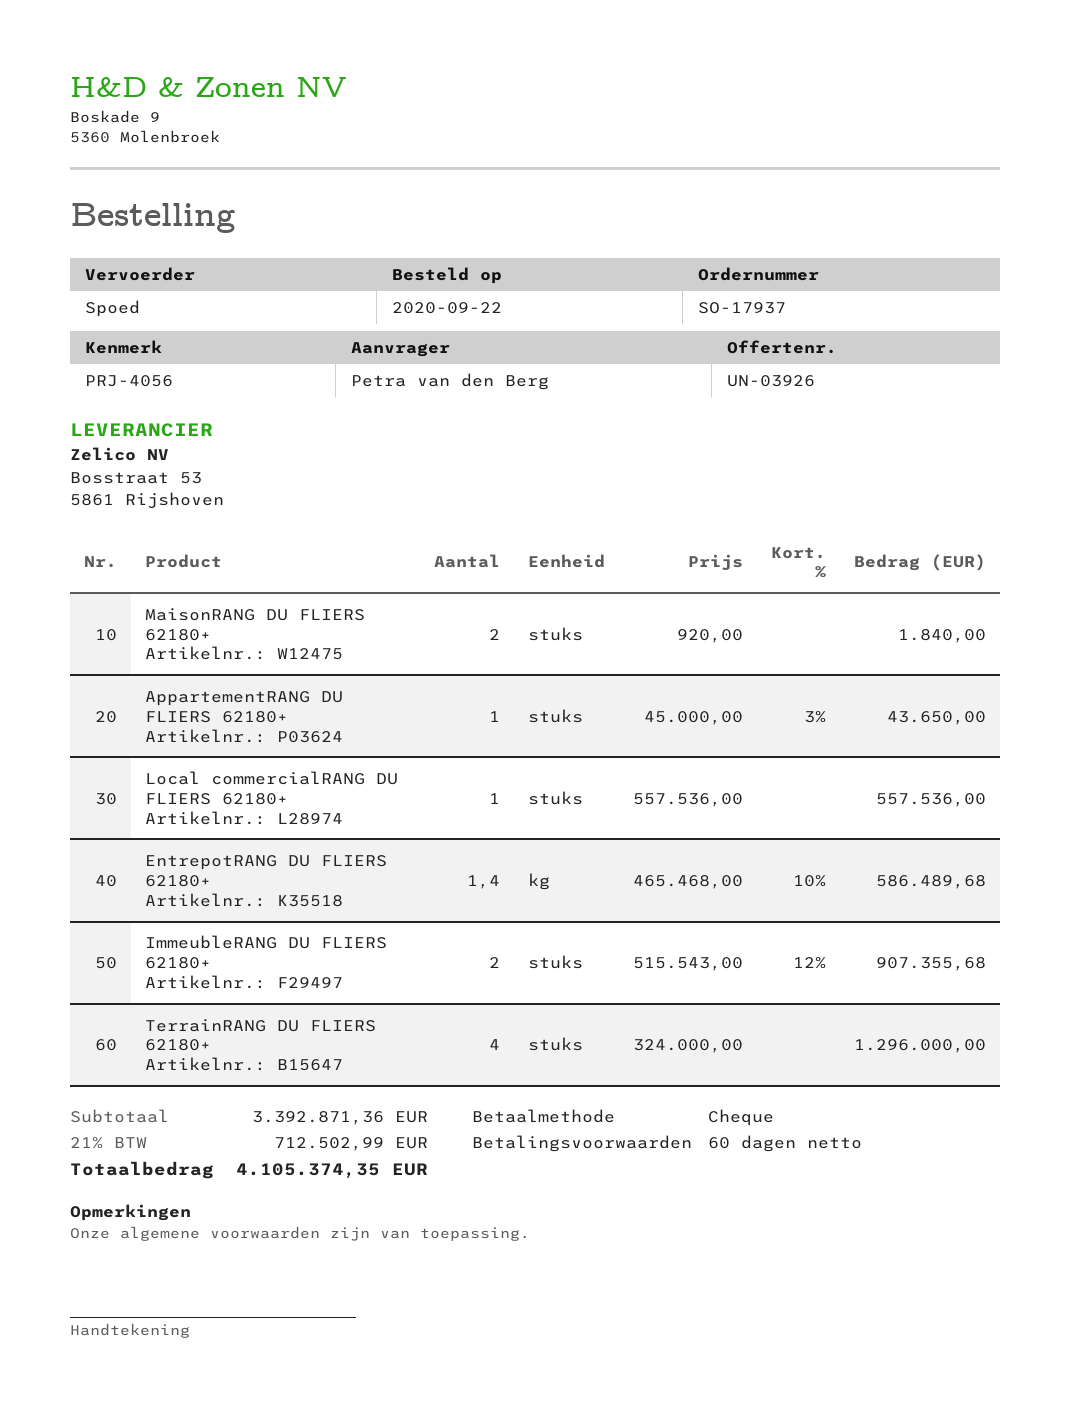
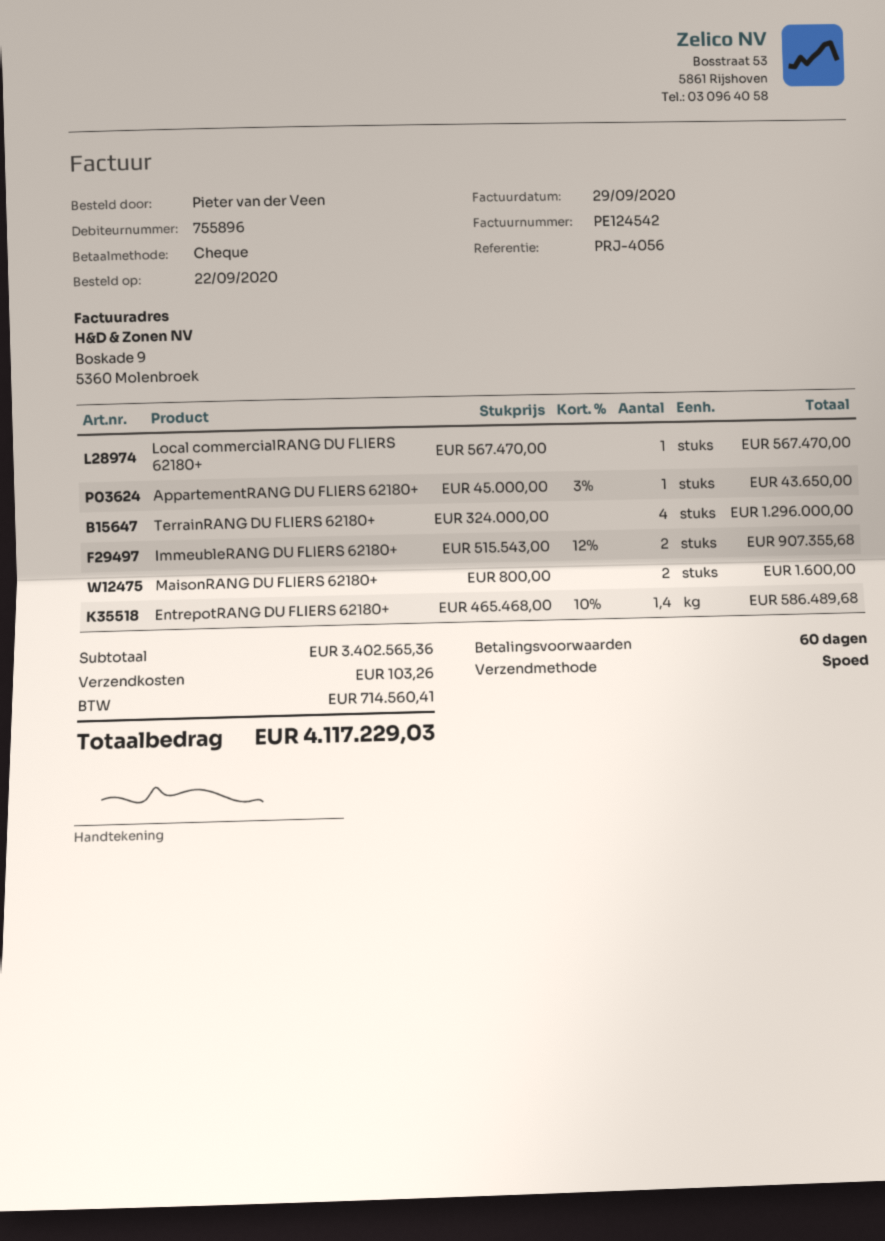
ordered by: Petra van den Berg -> Pieter van der Veen
MaisonRANG DU FLIERS 62180+: 2 x 920.00 = 1840.00 -> 2 x 800.00 = 1600.00
Local commercialRANG DU FLIERS 62180+: 1 x 557536.00 = 557536.00 -> 1 x 567470.00 = 567470.00
subtotal: 3392871.36 -> 3402565.36
shipping: none -> 103.26
tax: 712502.99 -> 714560.41
total: 4105374.35 -> 4117229.03

